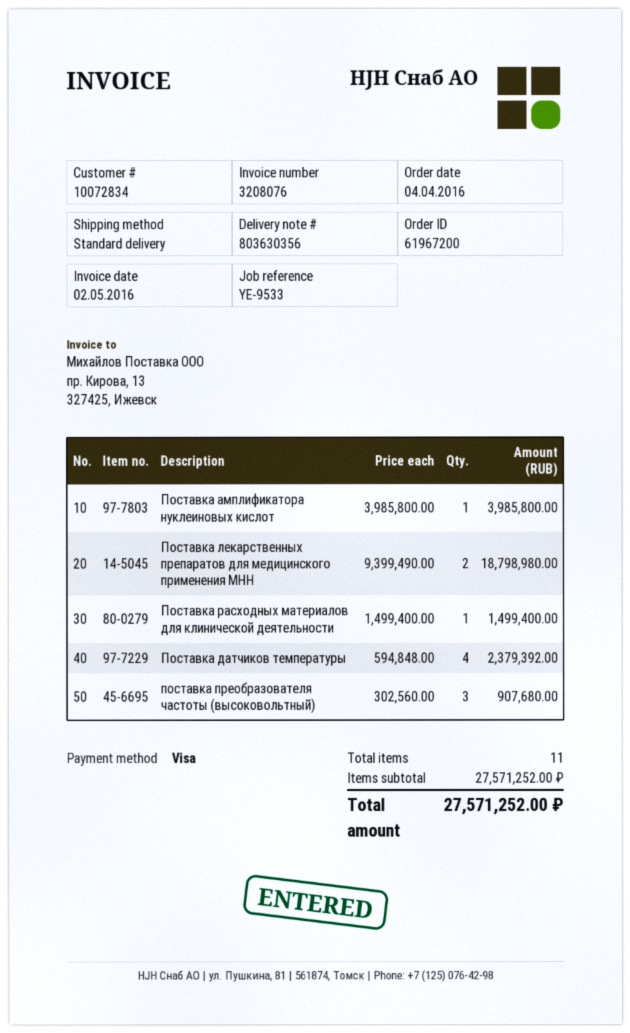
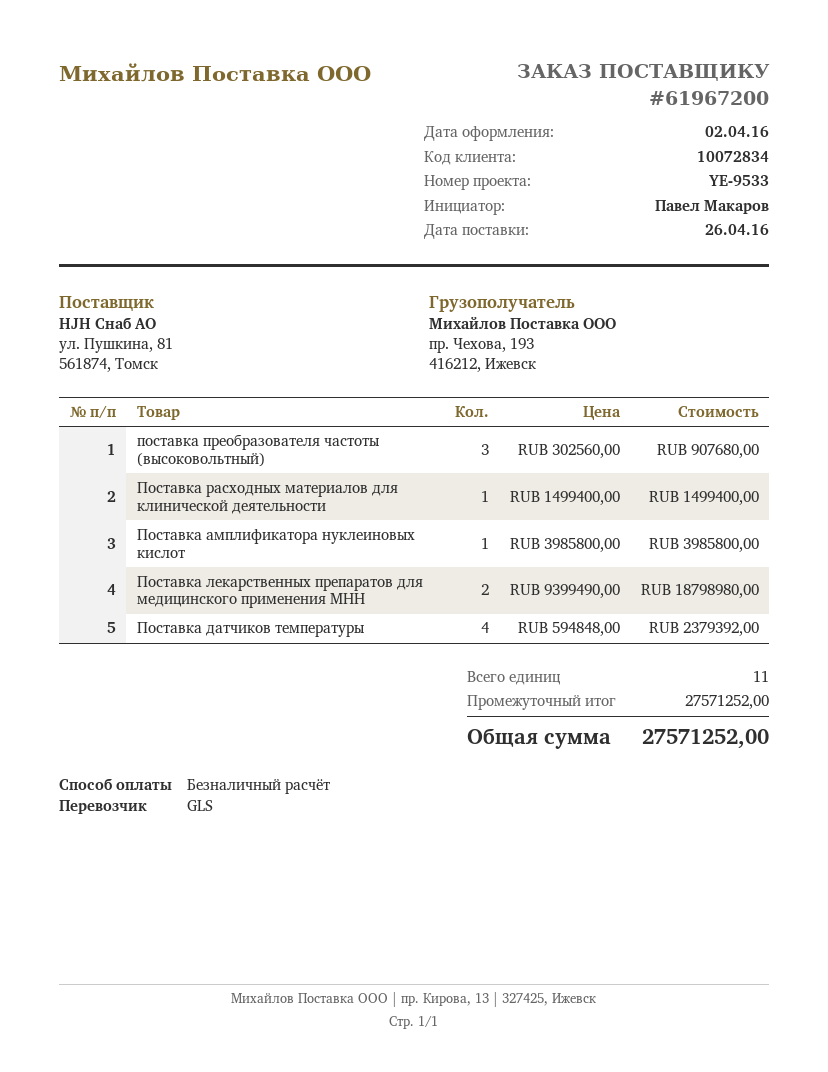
order date: 2016-04-04 -> 2016-04-02
payment method: Visa -> bank transfer
shipping method: standard -> GLS

